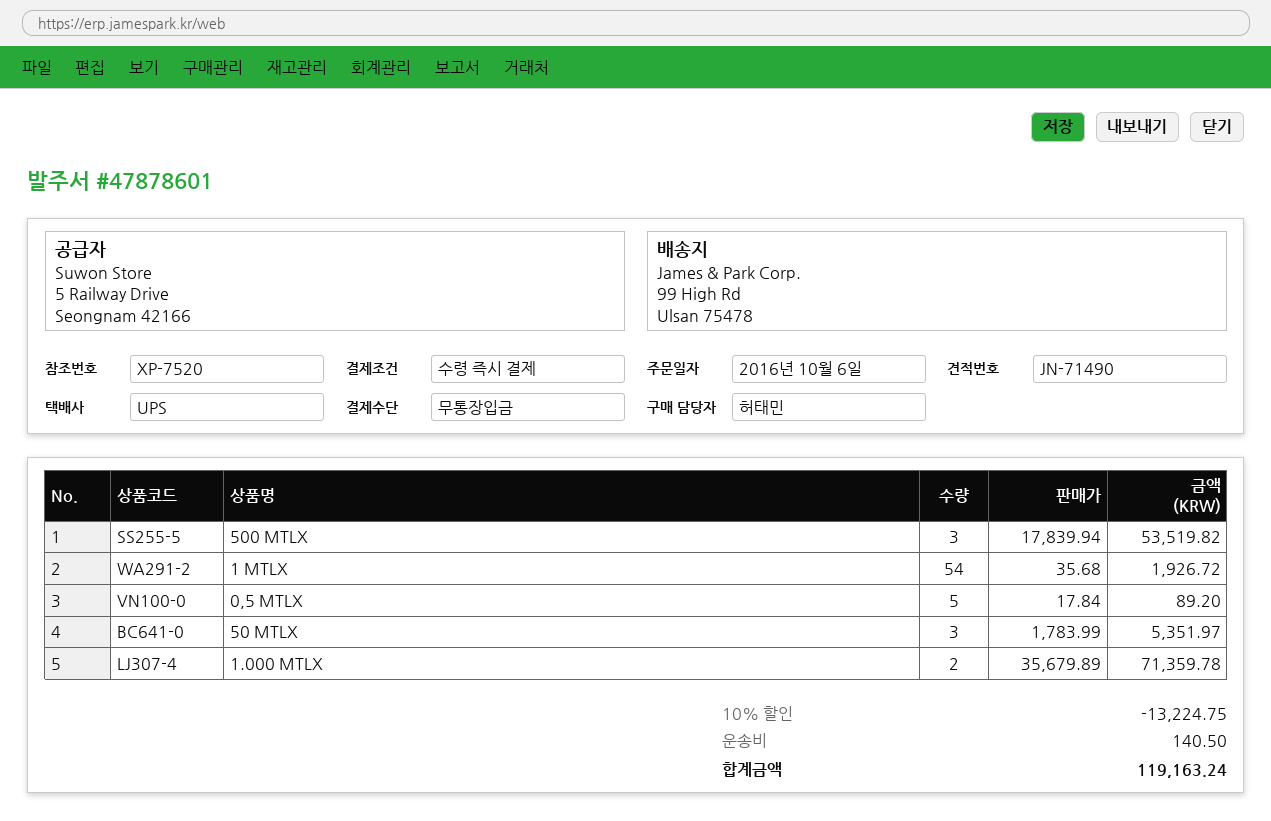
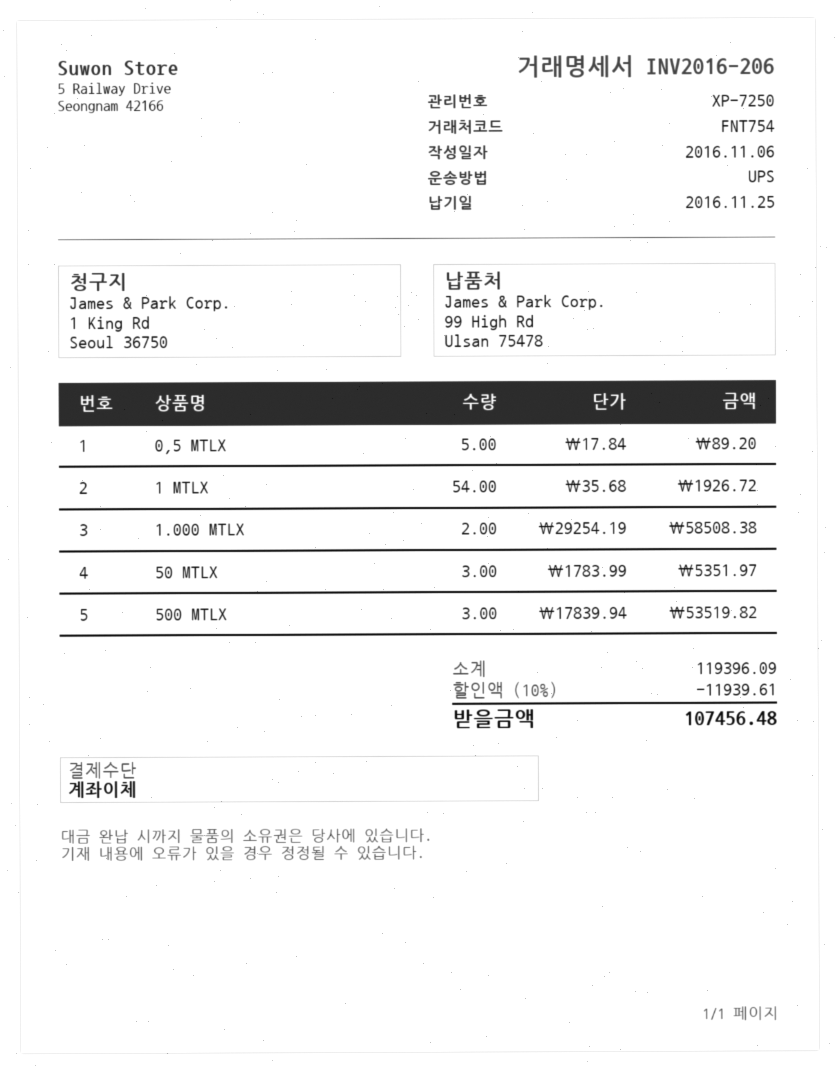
reference: XP-7520 -> XP-7250
1.000 MTLX: 2 x 35679.89 = 71359.78 -> 2 x 29254.19 = 58508.38
discount: 10% = 13224.75 -> 10% = 11939.61
shipping: 140.50 -> none
total: 119163.24 -> 107456.48

